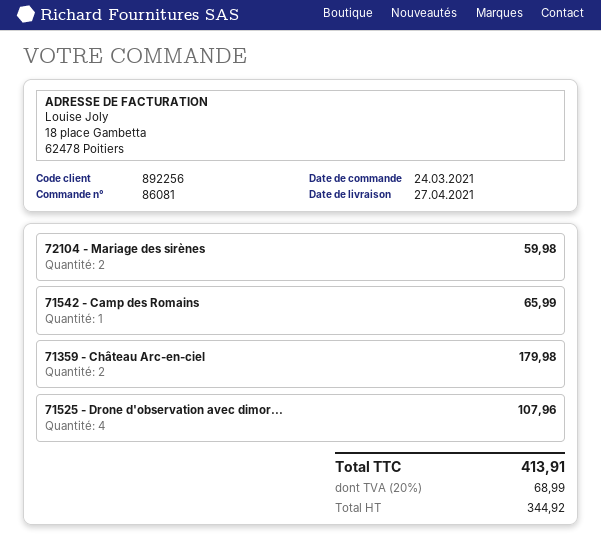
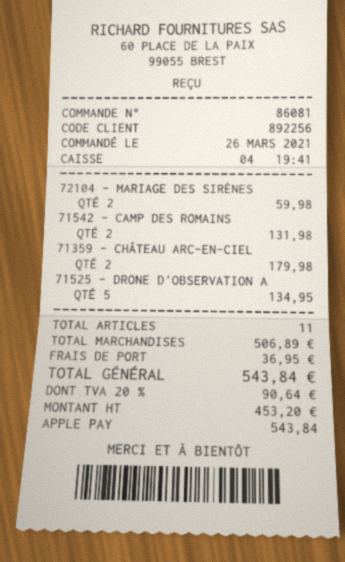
order date: 2021-03-24 -> 2021-03-26
71542 - Camp des Romains: 1 for 65.99 -> 2 for 131.98
71525 - Drone d'observation avec dimor...: 4 for 107.96 -> 5 for 134.95
shipping: none -> 36.95
net: 344.92 -> 453.20
tax: 20% = 68.99 -> 20% = 90.64
total: 413.91 -> 543.84

